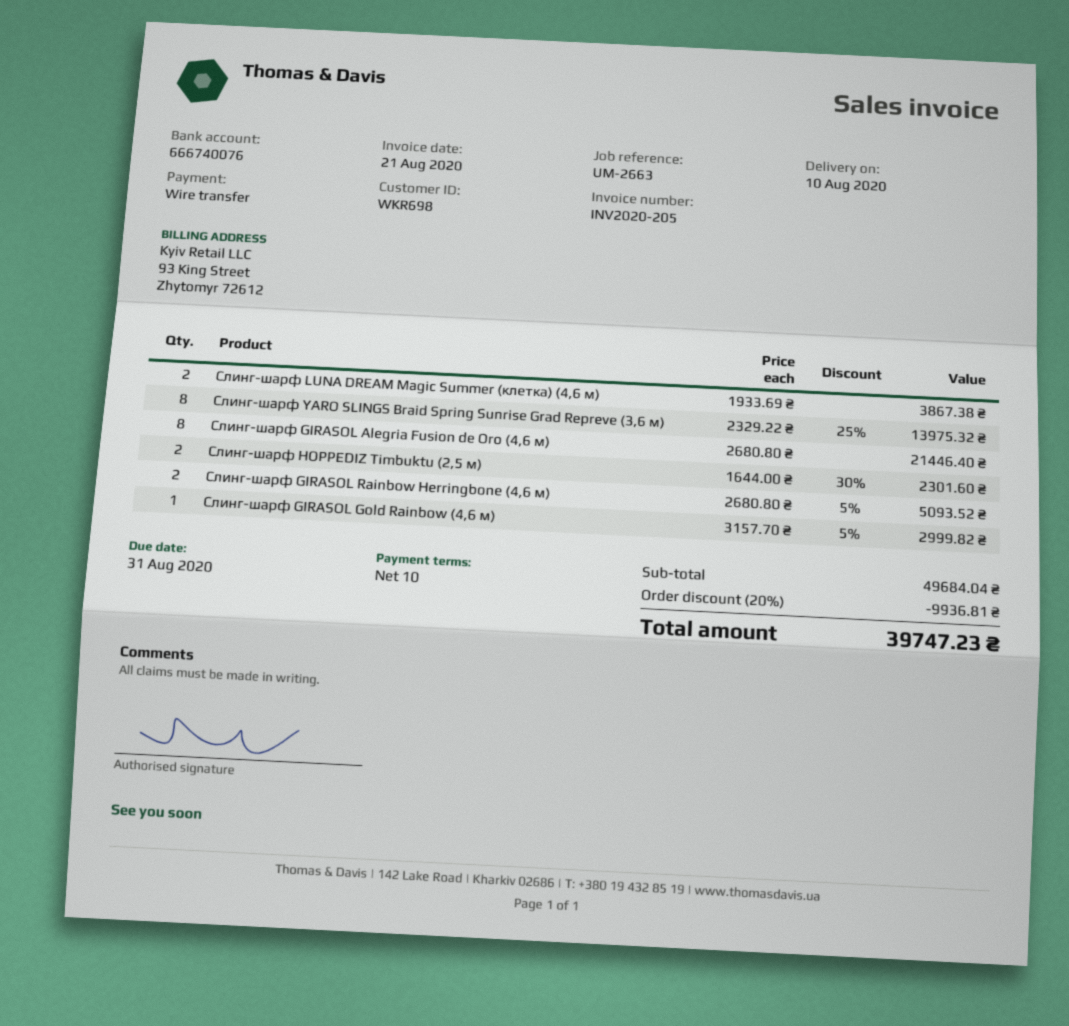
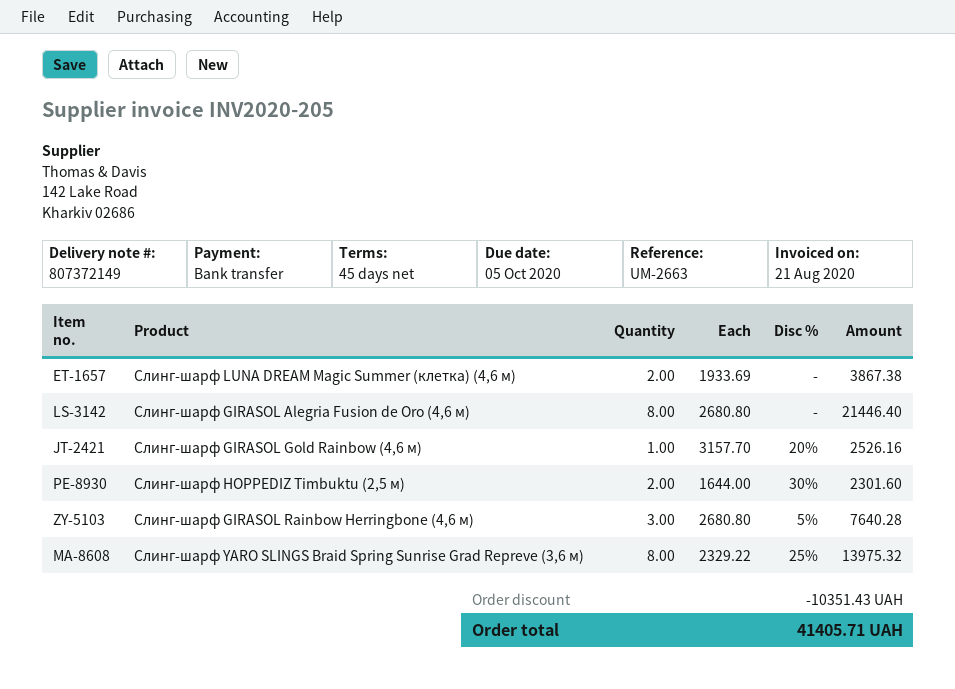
payment terms: 10 days -> 45 days
due date: 2020-08-31 -> 2020-10-05
Слинг-шарф GIRASOL Rainbow Herringbone (4,6 м): 2 x 2680.80 - 5% = 5093.52 -> 3 x 2680.80 - 5% = 7640.28
Слинг-шарф GIRASOL Gold Rainbow (4,6 м): 1 x 3157.70 - 5% = 2999.82 -> 1 x 3157.70 - 20% = 2526.16
discount: 9936.81 -> 10351.43
total: 39747.23 -> 41405.71

